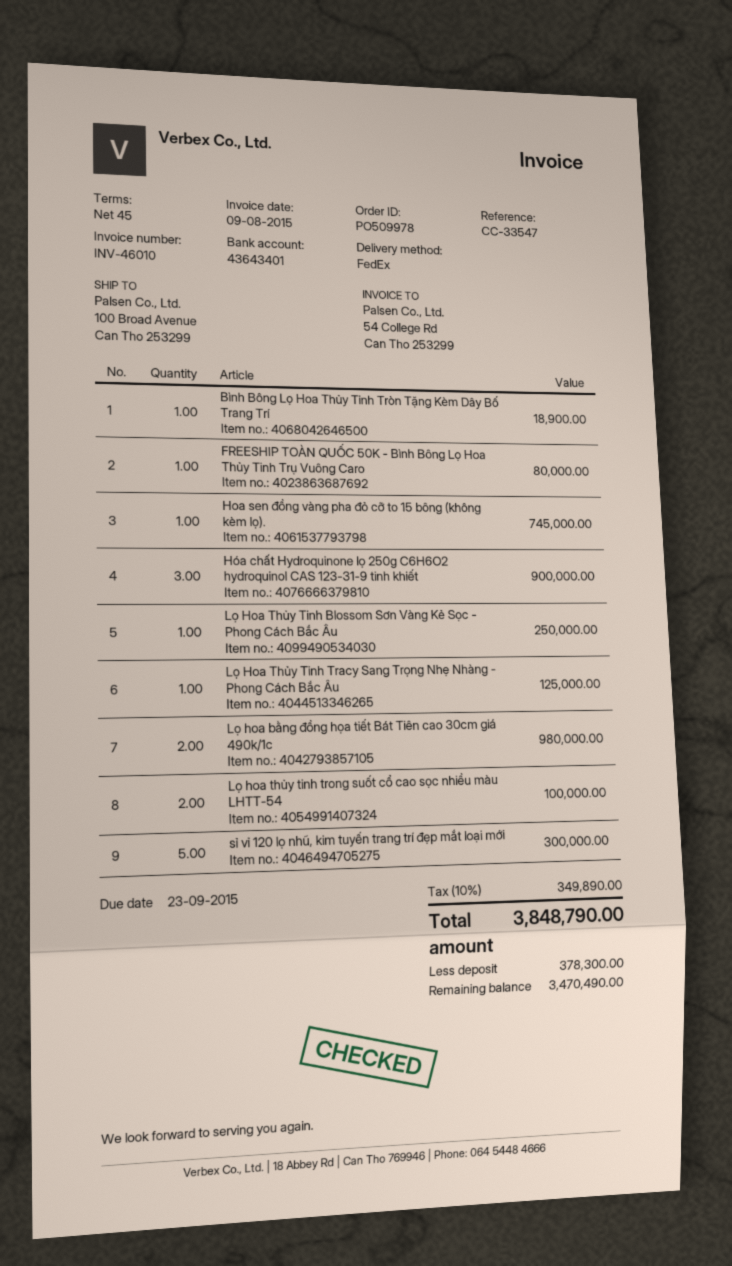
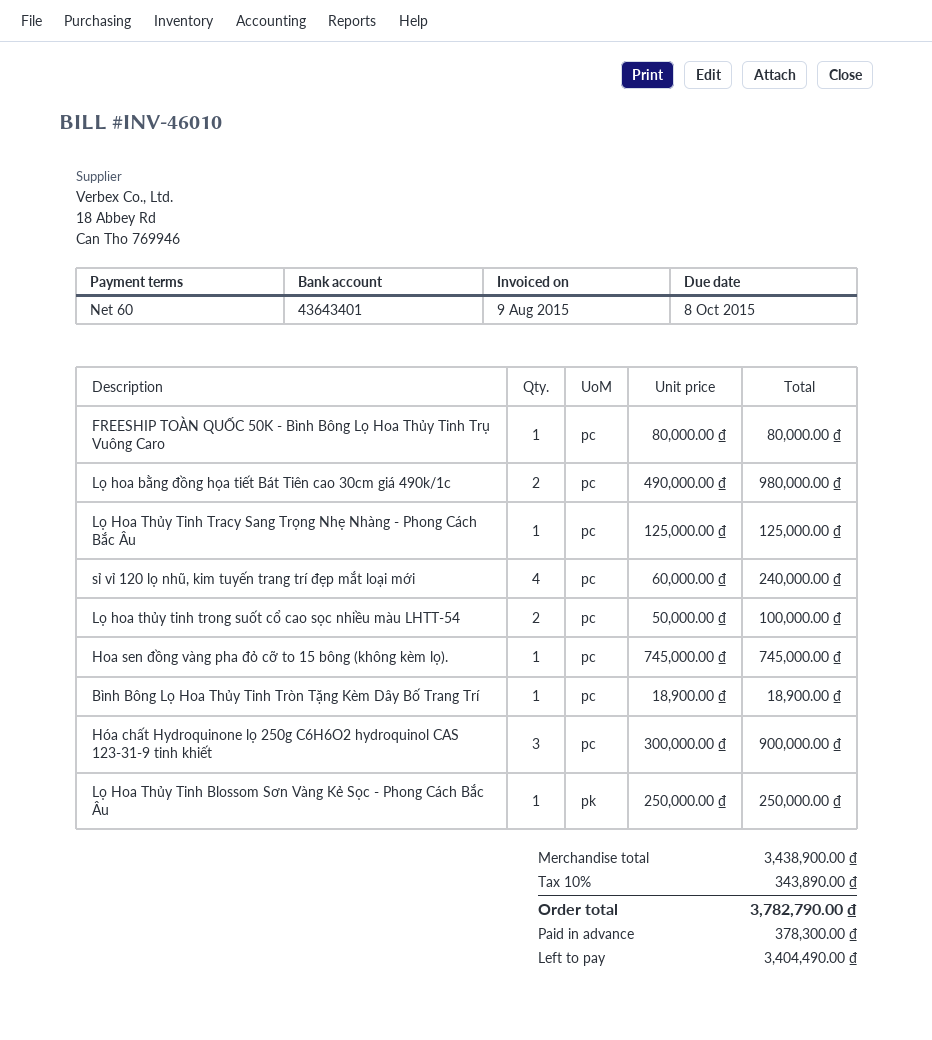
payment terms: 45 days -> 60 days
due date: 2015-09-23 -> 2015-10-08
sỉ vỉ 120 lọ nhũ, kim tuyến trang trí đẹp mắt loại mới: 5 for 300000.00 -> 4 for 240000.00
tax: 10% = 349890.00 -> 10% = 343890.00
total: 3848790.00 -> 3782790.00
balance: 3470490.00 -> 3404490.00

